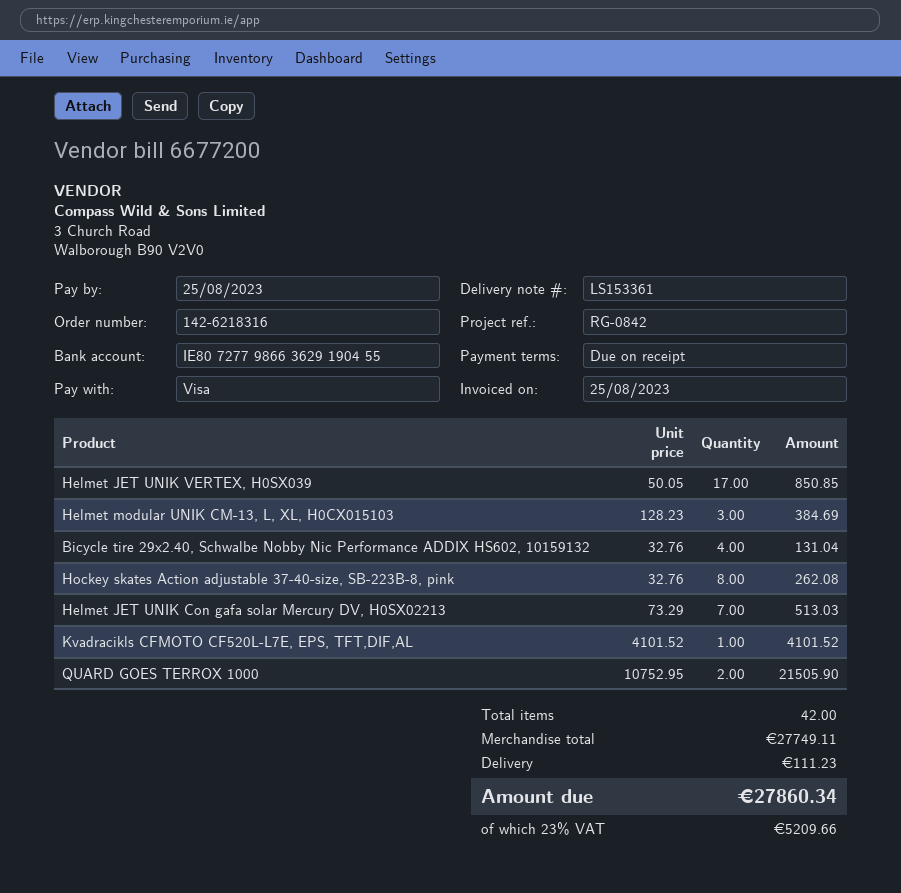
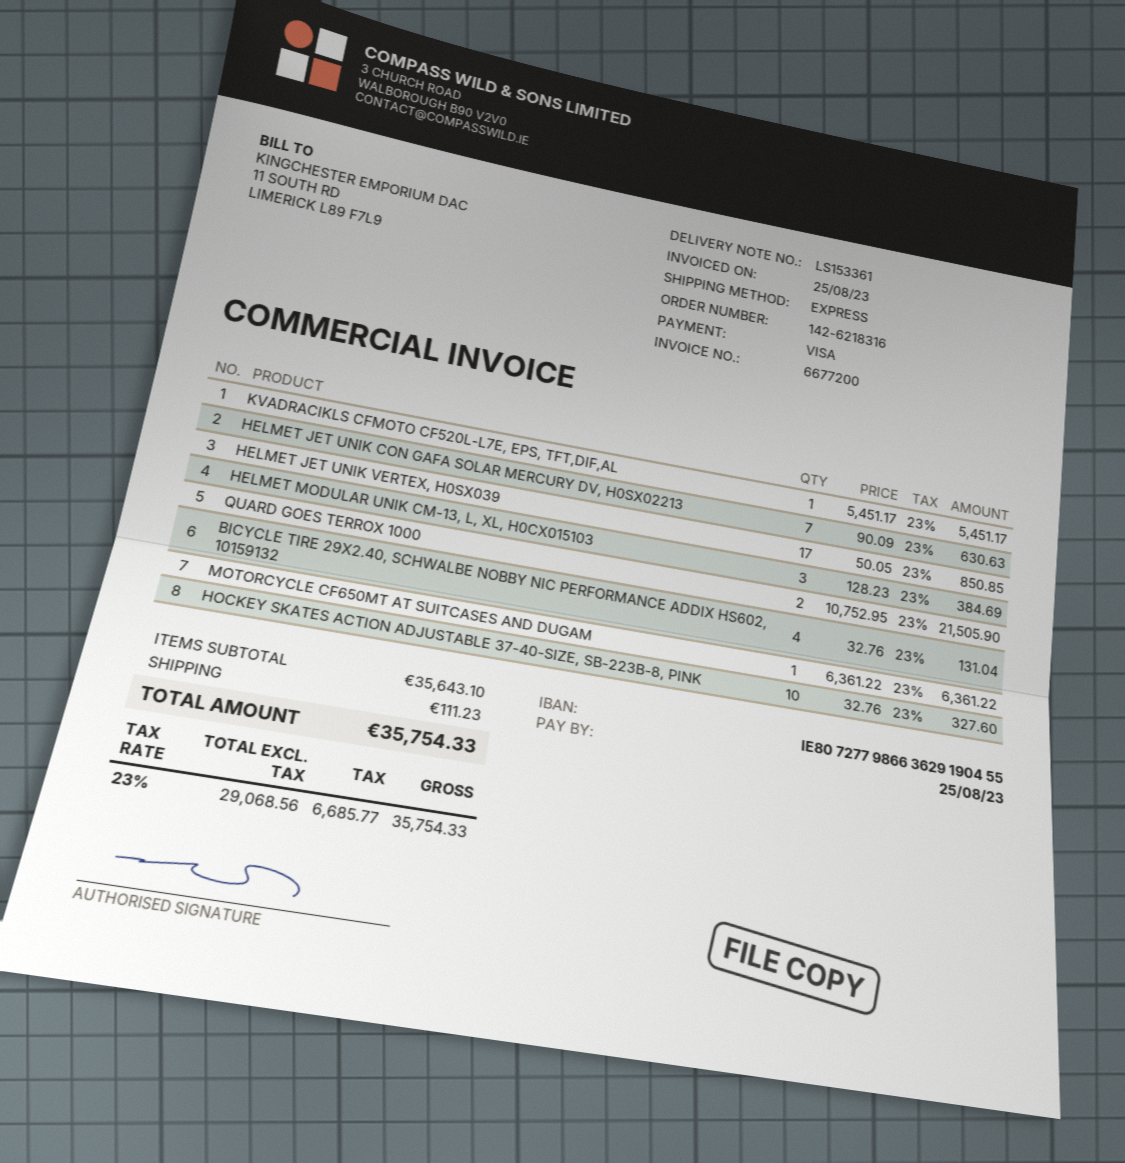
Hockey skates Action adjustable 37-40-size, SB-223B-8, pink: 8 x 32.76 = 262.08 -> 10 x 32.76 = 327.60
Helmet JET UNIK Con gafa solar Mercury DV, H0SX02213: 7 x 73.29 = 513.03 -> 7 x 90.09 = 630.63
Kvadracikls CFMOTO CF520L-L7E, EPS, TFT,DIF,AL: 1 x 4101.52 = 4101.52 -> 1 x 5451.17 = 5451.17
MOTORCYCLE CF650MT AT SUITCASES AND DUGAM: none -> 1 x 6361.22 = 6361.22
subtotal: 27749.11 -> 35643.10
tax: 23% = 5209.66 -> 23% = 6685.77
total: 27860.34 -> 35754.33

